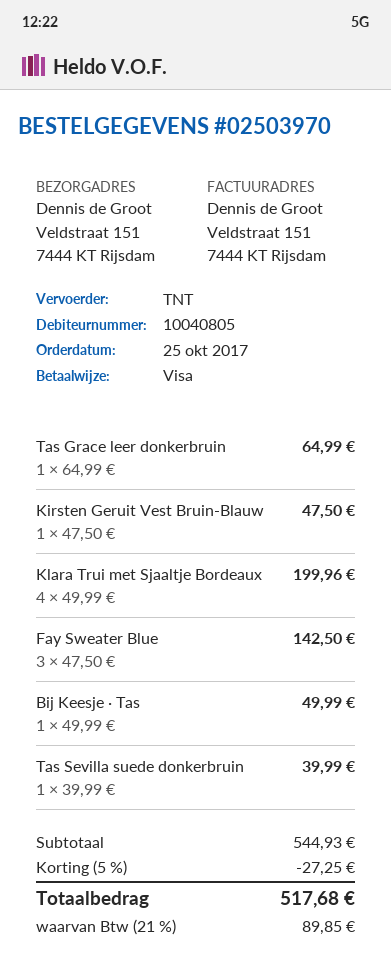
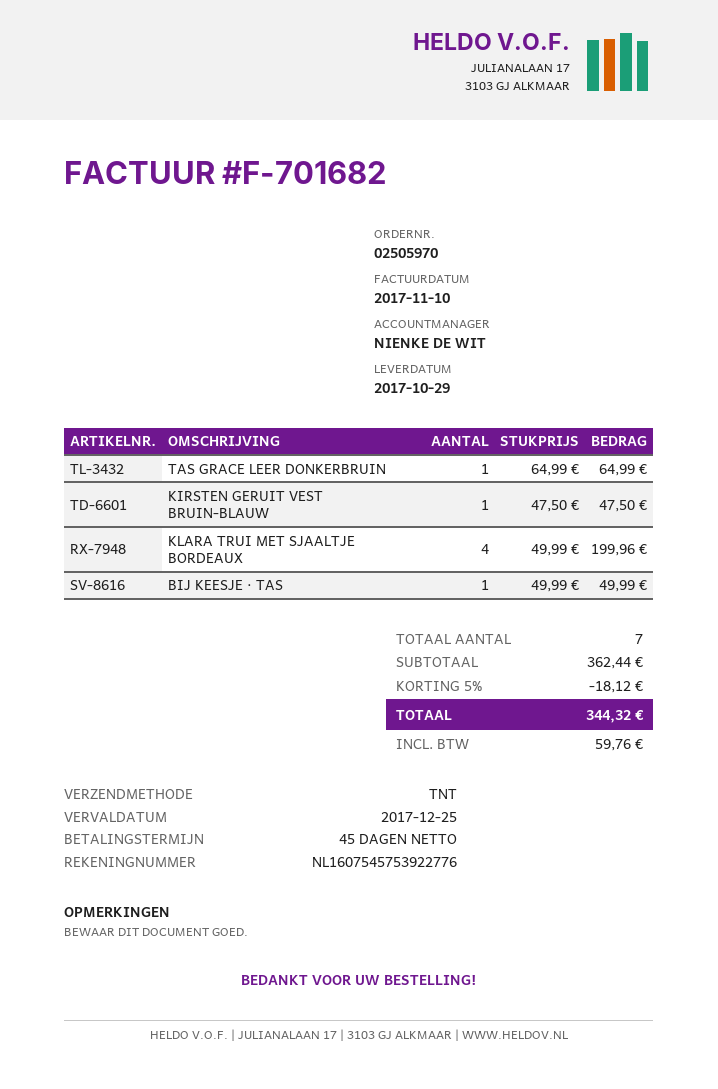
order number: 02503970 -> 02505970
Fay Sweater Blue: 3 x 47.50 = 142.50 -> none
Tas Sevilla suede donkerbruin: 1 x 39.99 = 39.99 -> none
subtotal: 544.93 -> 362.44
discount: 5% = 27.25 -> 5% = 18.12
tax: 89.85 -> 59.76
total: 517.68 -> 344.32

